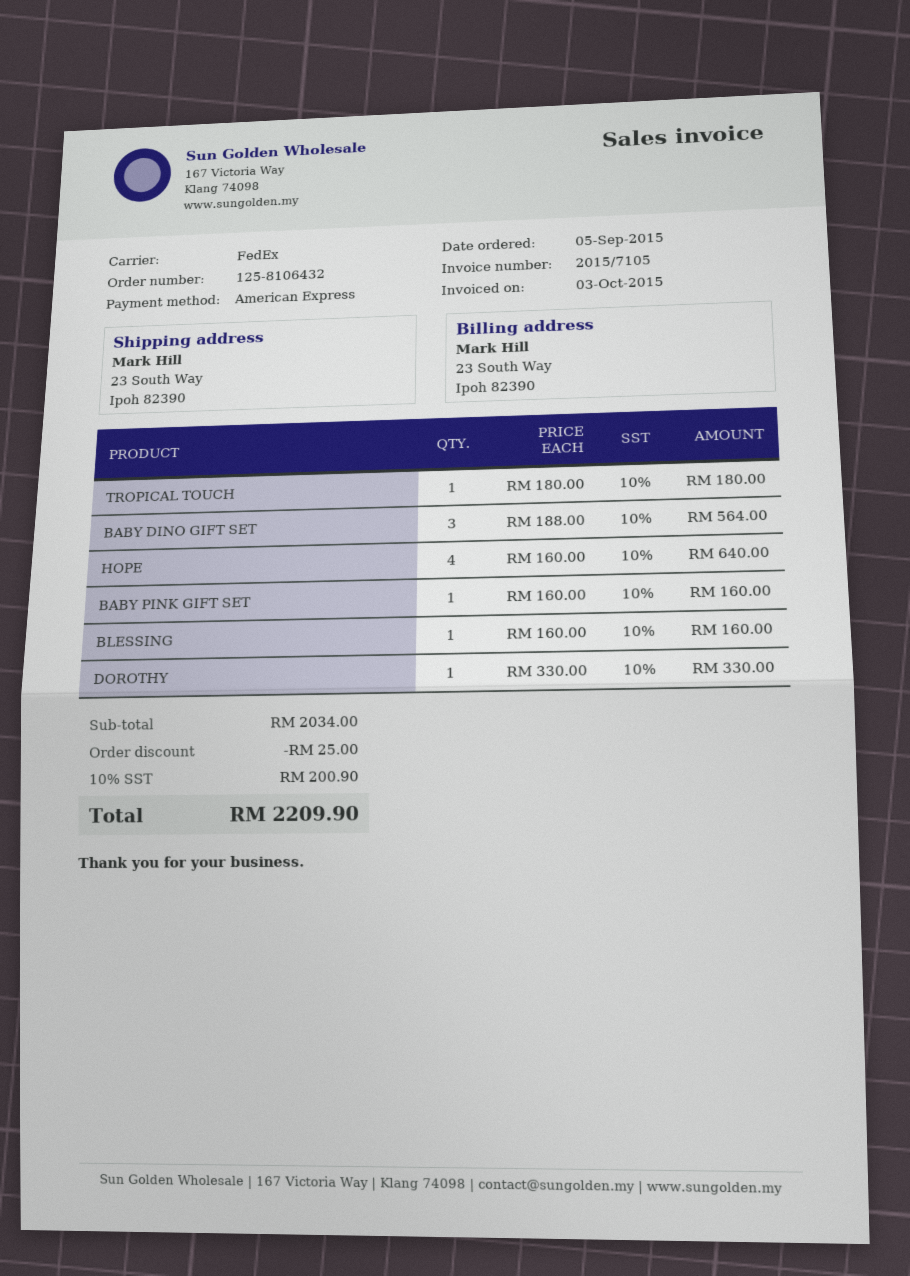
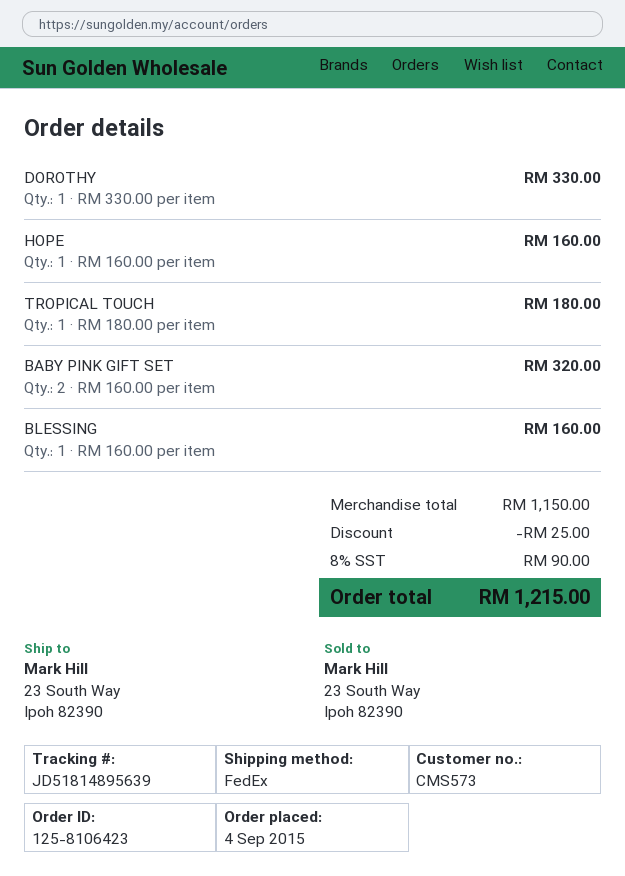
order number: 125-8106432 -> 125-8106423
order date: 2015-09-05 -> 2015-09-04
BABY DINO GIFT SET: 3 x 188.00 = 564.00 -> none
HOPE: 4 x 160.00 = 640.00 -> 1 x 160.00 = 160.00
BABY PINK GIFT SET: 1 x 160.00 = 160.00 -> 2 x 160.00 = 320.00
subtotal: 2034.00 -> 1150.00
tax: 10% = 200.90 -> 8% = 90.00
total: 2209.90 -> 1215.00

